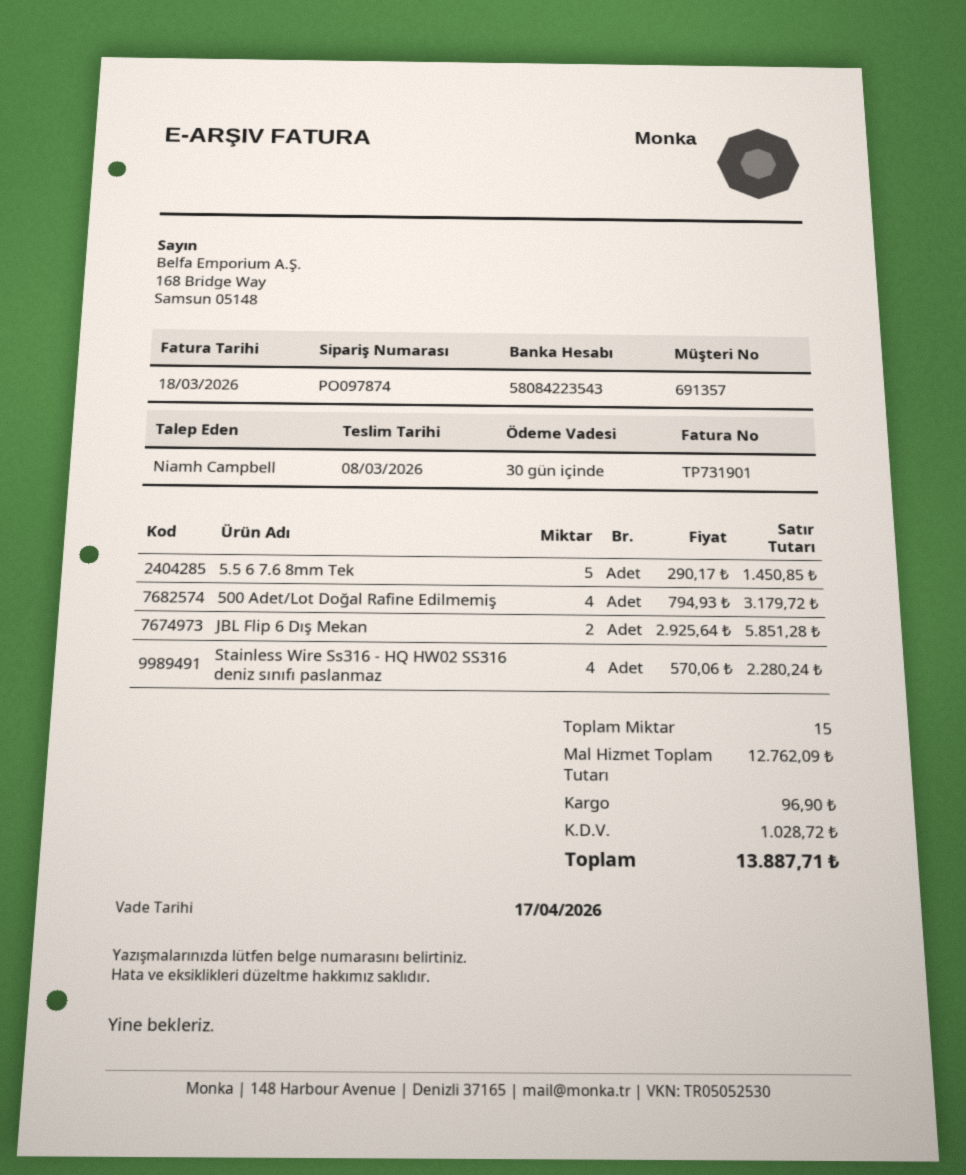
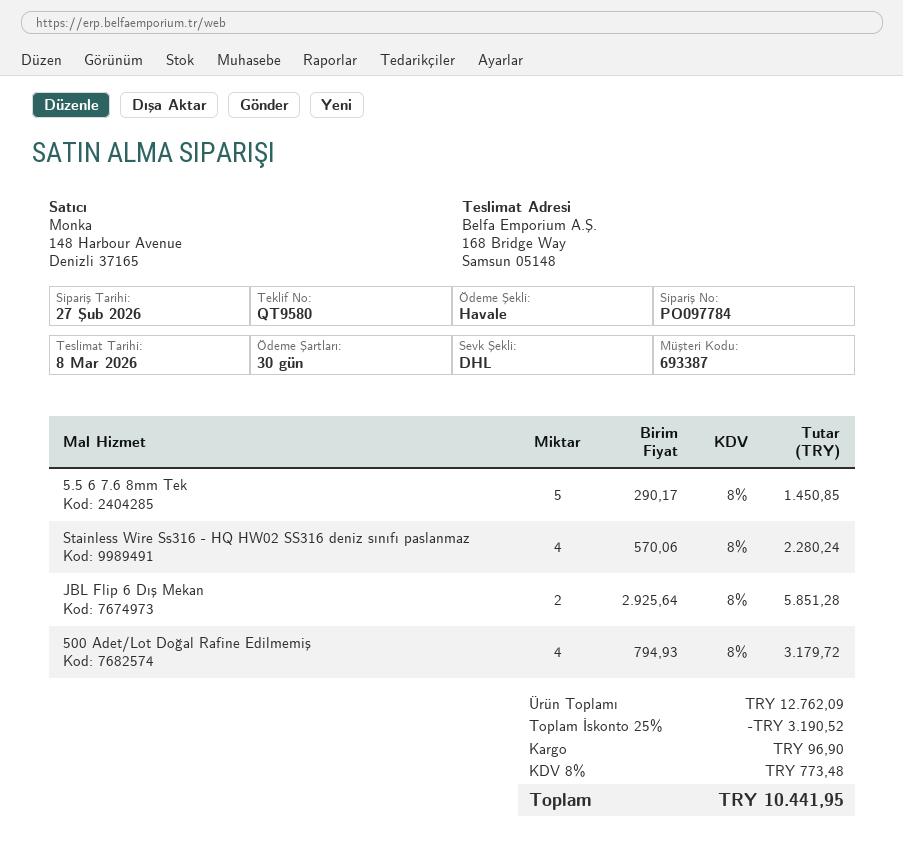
order number: PO097874 -> PO097784
customer number: 691357 -> 693387
discount: none -> 25% = 3190.52
tax: 1028.72 -> 773.48
total: 13887.71 -> 10441.95

